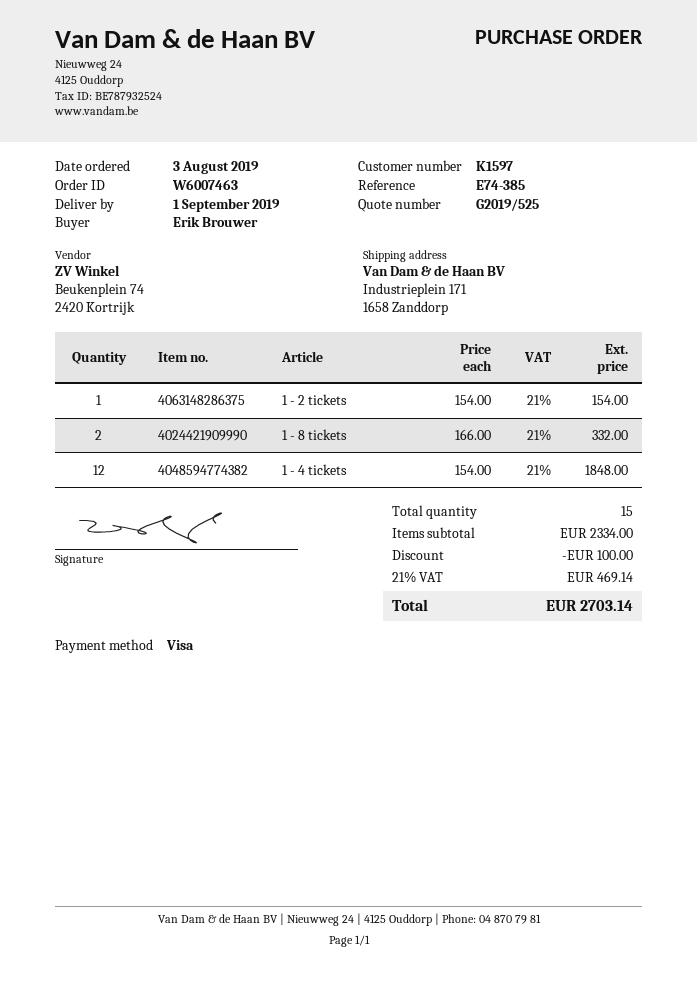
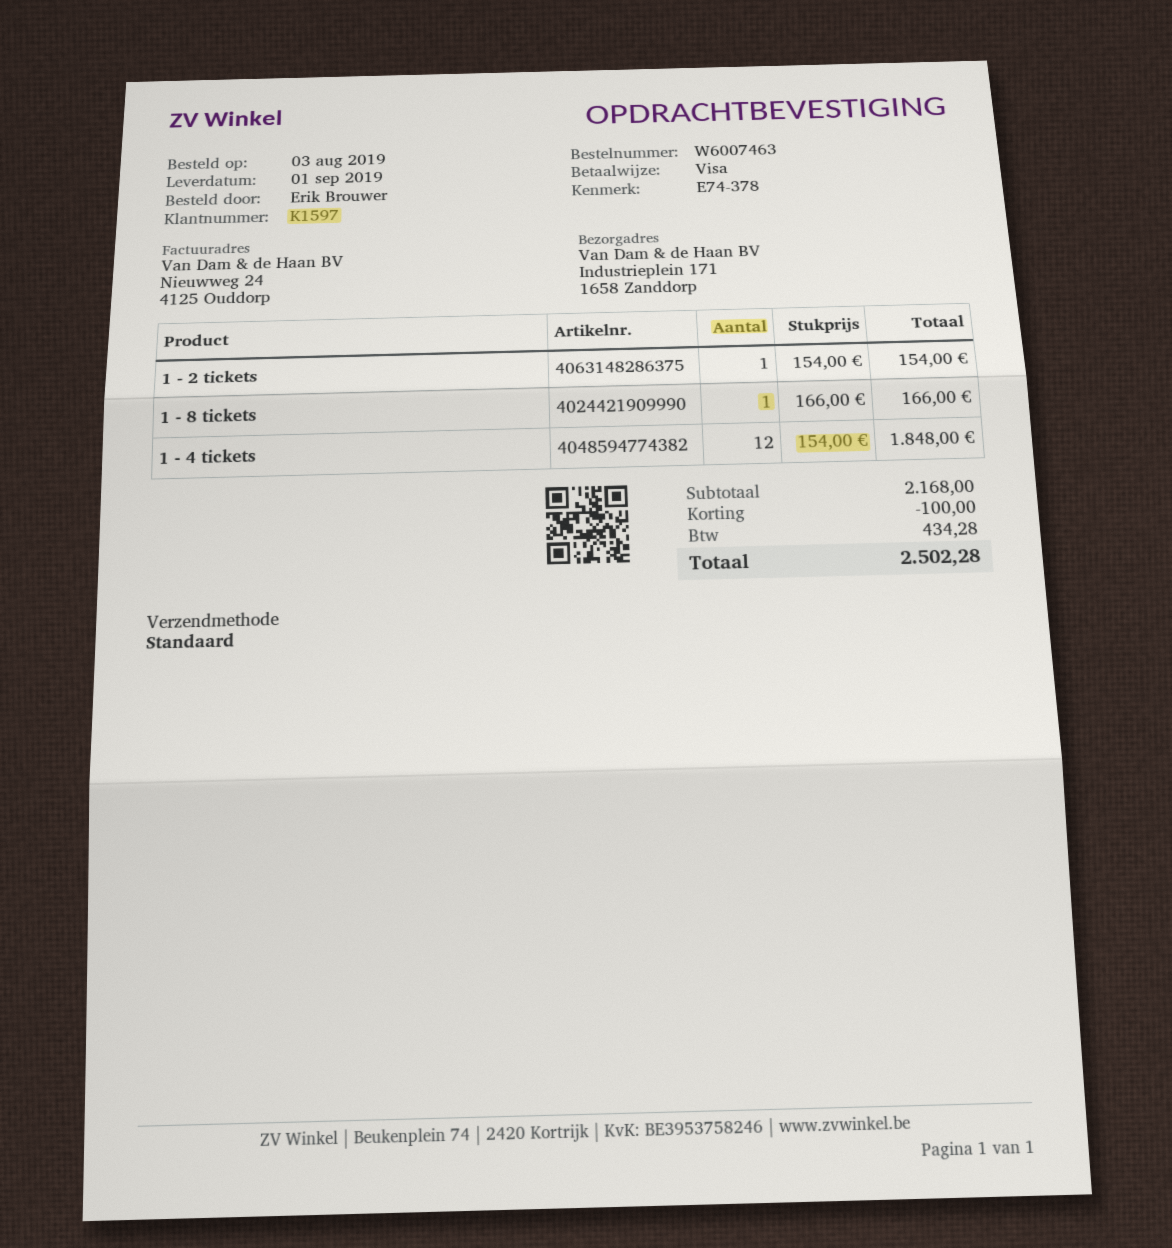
reference: E74-385 -> E74-378
1 - 8 tickets: 2 x 166.00 = 332.00 -> 1 x 166.00 = 166.00
subtotal: 2334.00 -> 2168.00
tax: 469.14 -> 434.28
total: 2703.14 -> 2502.28

